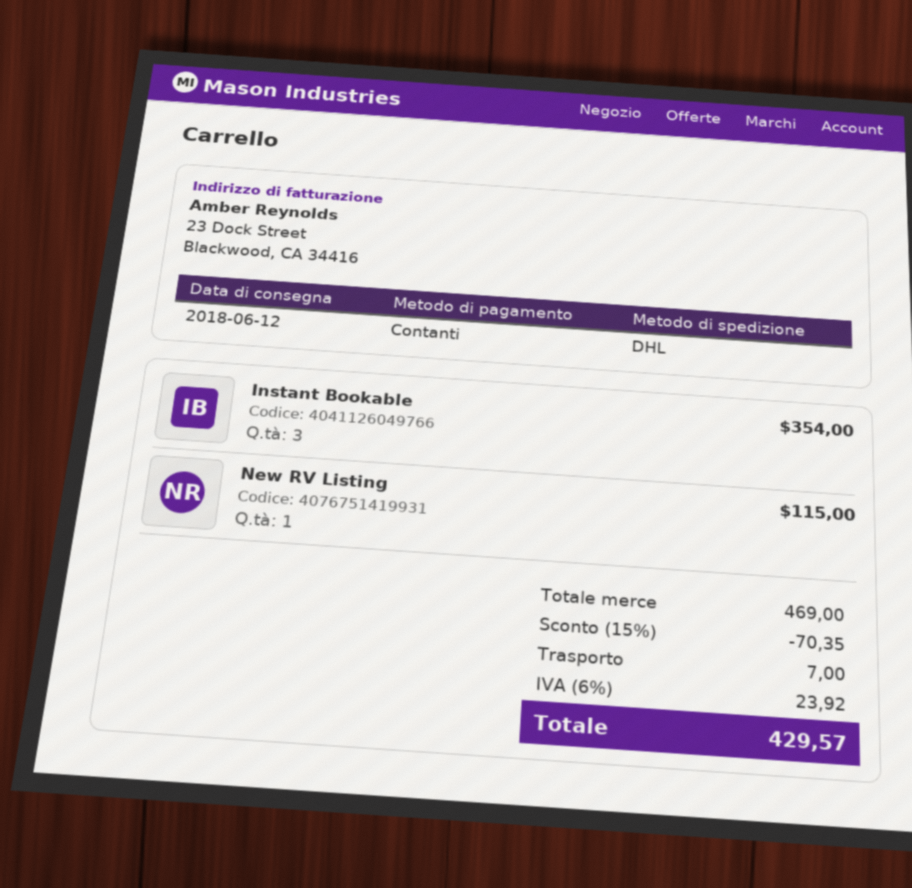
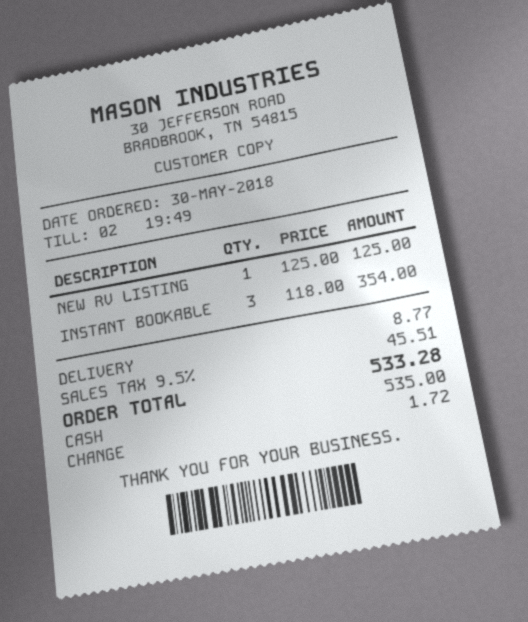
New RV Listing: 1 for 115.00 -> 1 for 125.00
discount: 15% = 70.35 -> none
shipping: 7.00 -> 8.77
tax: 6% = 23.92 -> 9.5% = 45.51
total: 429.57 -> 533.28

